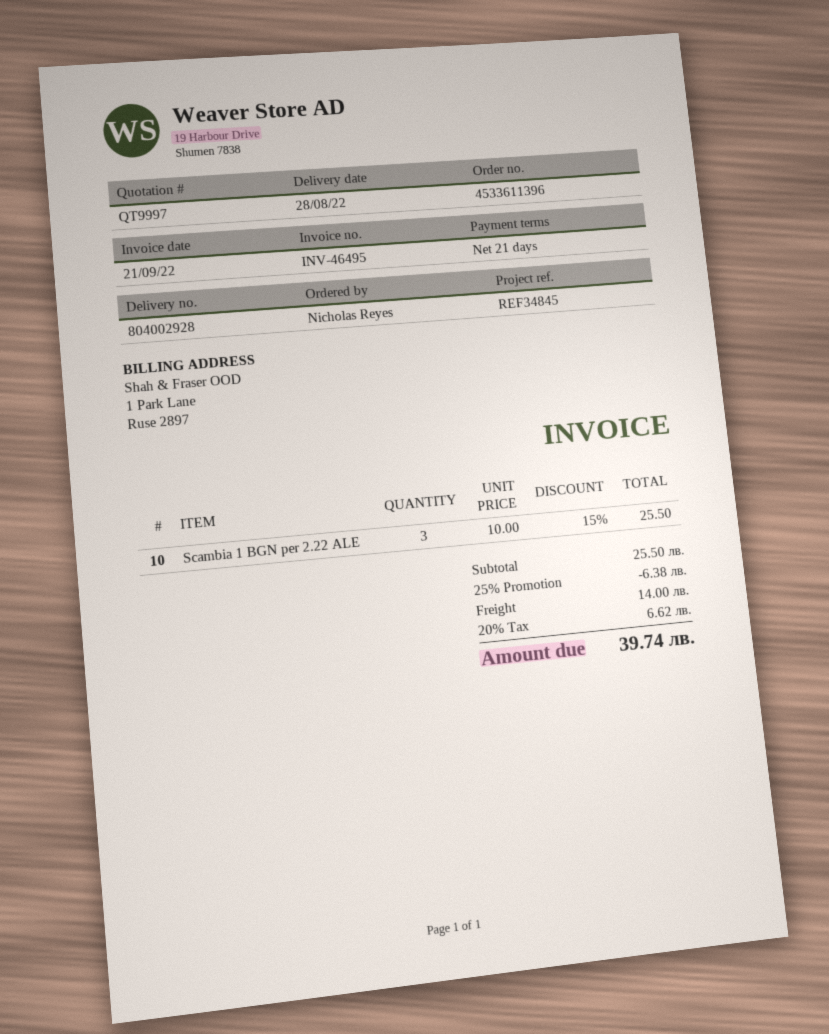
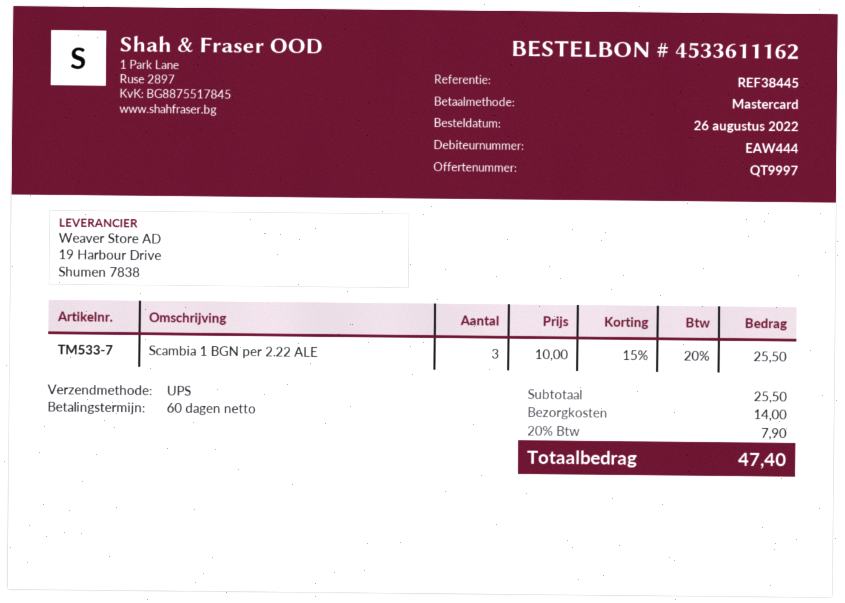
order number: 4533611396 -> 4533611162
payment terms: 21 days -> 60 days
reference: REF34845 -> REF38445
discount: 25% = 6.38 -> none
tax: 20% = 6.62 -> 20% = 7.90
total: 39.74 -> 47.40

